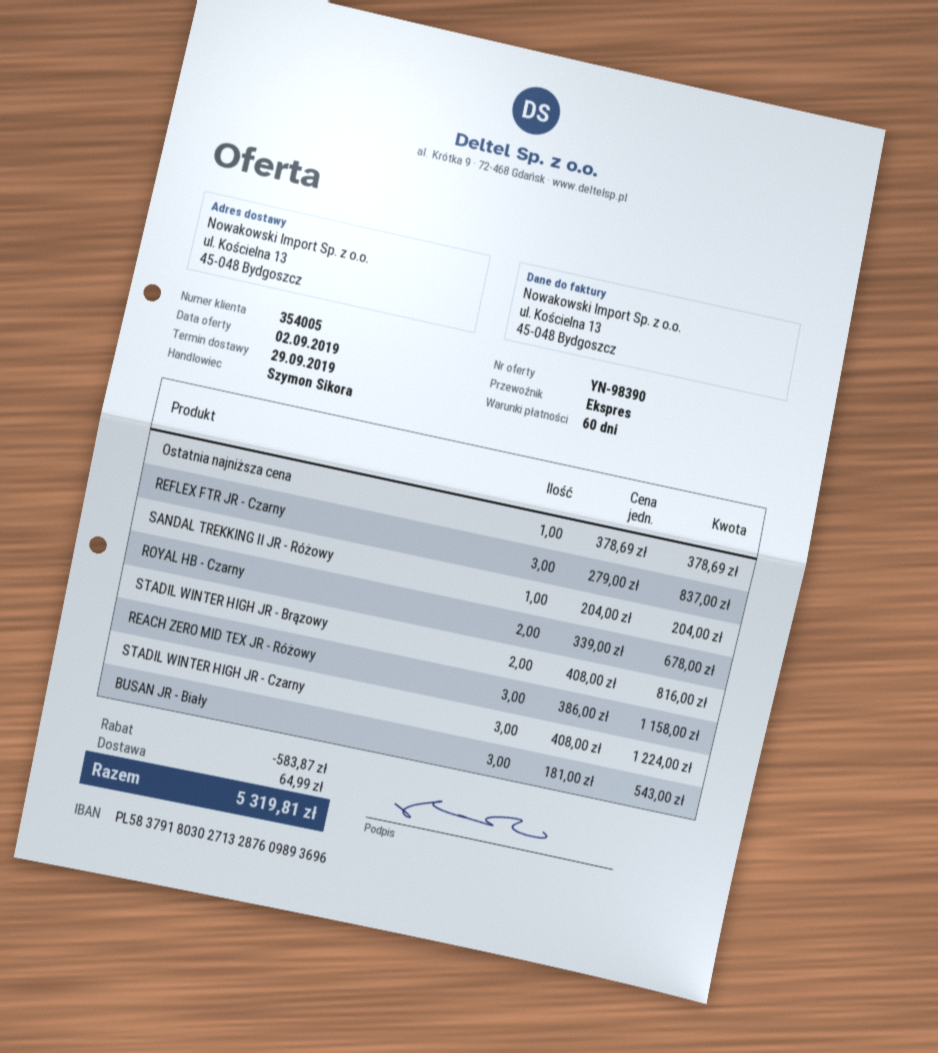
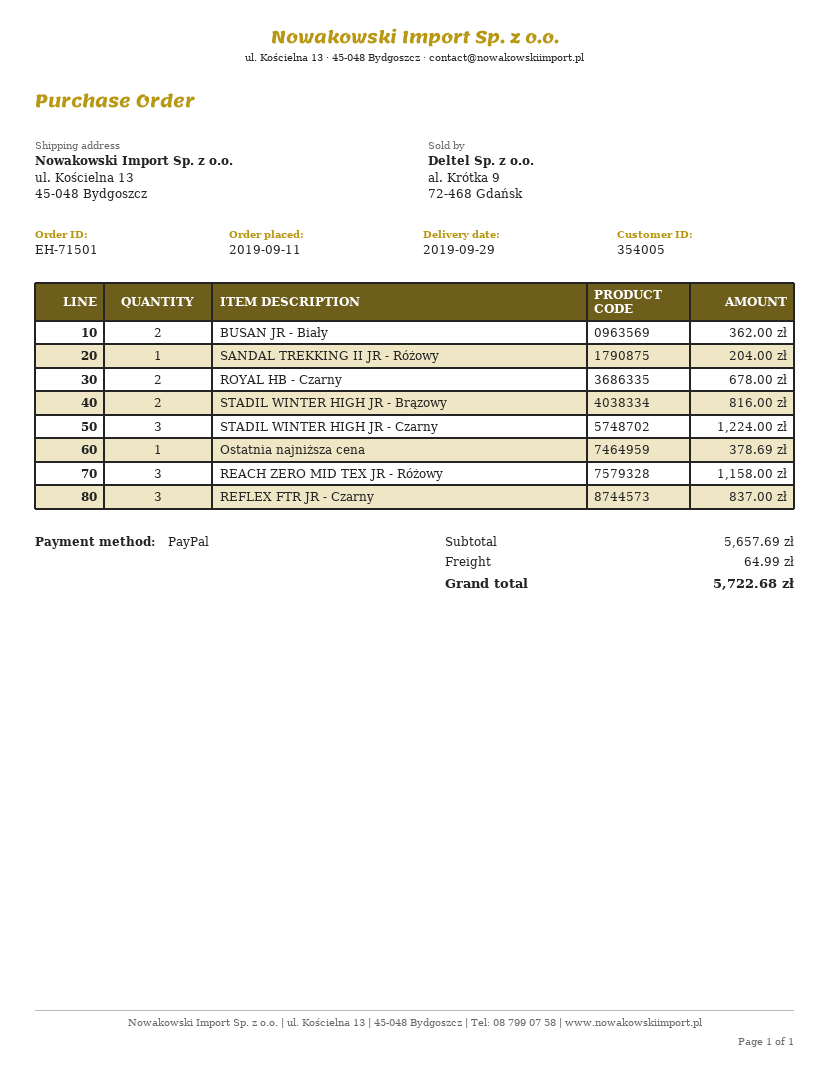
BUSAN JR - Biały: 3 for 543.00 -> 2 for 362.00
discount: 583.87 -> none
total: 5319.81 -> 5722.68

